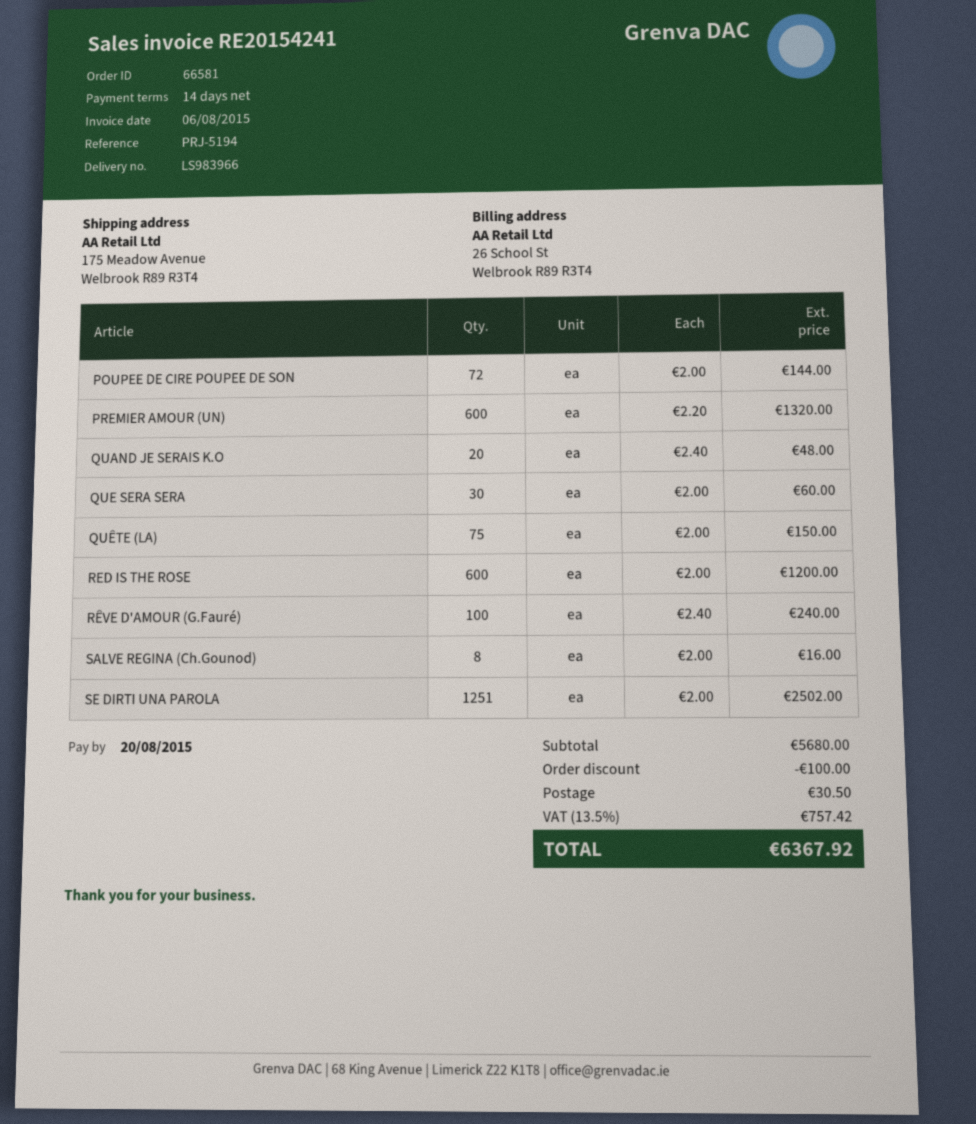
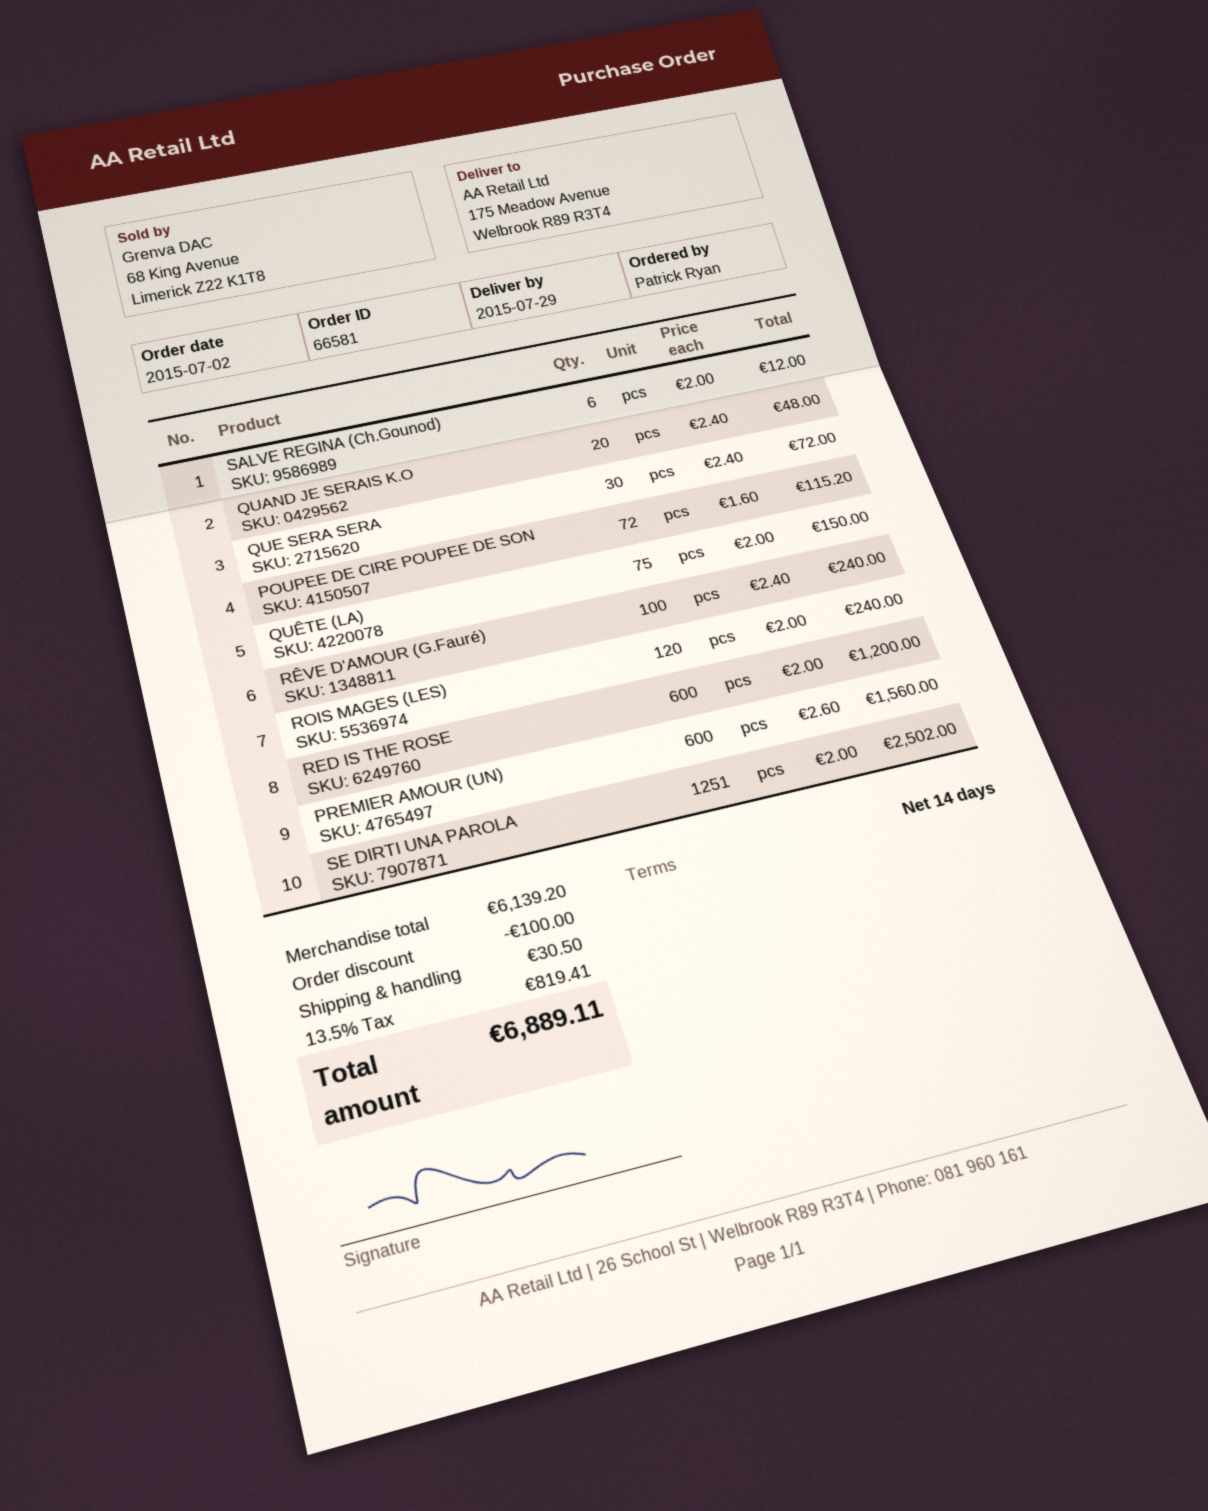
POUPEE DE CIRE POUPEE DE SON: 72 x 2.00 = 144.00 -> 72 x 1.60 = 115.20
PREMIER AMOUR (UN): 600 x 2.20 = 1320.00 -> 600 x 2.60 = 1560.00
QUE SERA SERA: 30 x 2.00 = 60.00 -> 30 x 2.40 = 72.00
SALVE REGINA (Ch.Gounod): 8 x 2.00 = 16.00 -> 6 x 2.00 = 12.00
ROIS MAGES (LES): none -> 120 x 2.00 = 240.00
subtotal: 5680.00 -> 6139.20
tax: 13.5% = 757.42 -> 13.5% = 819.41
total: 6367.92 -> 6889.11

